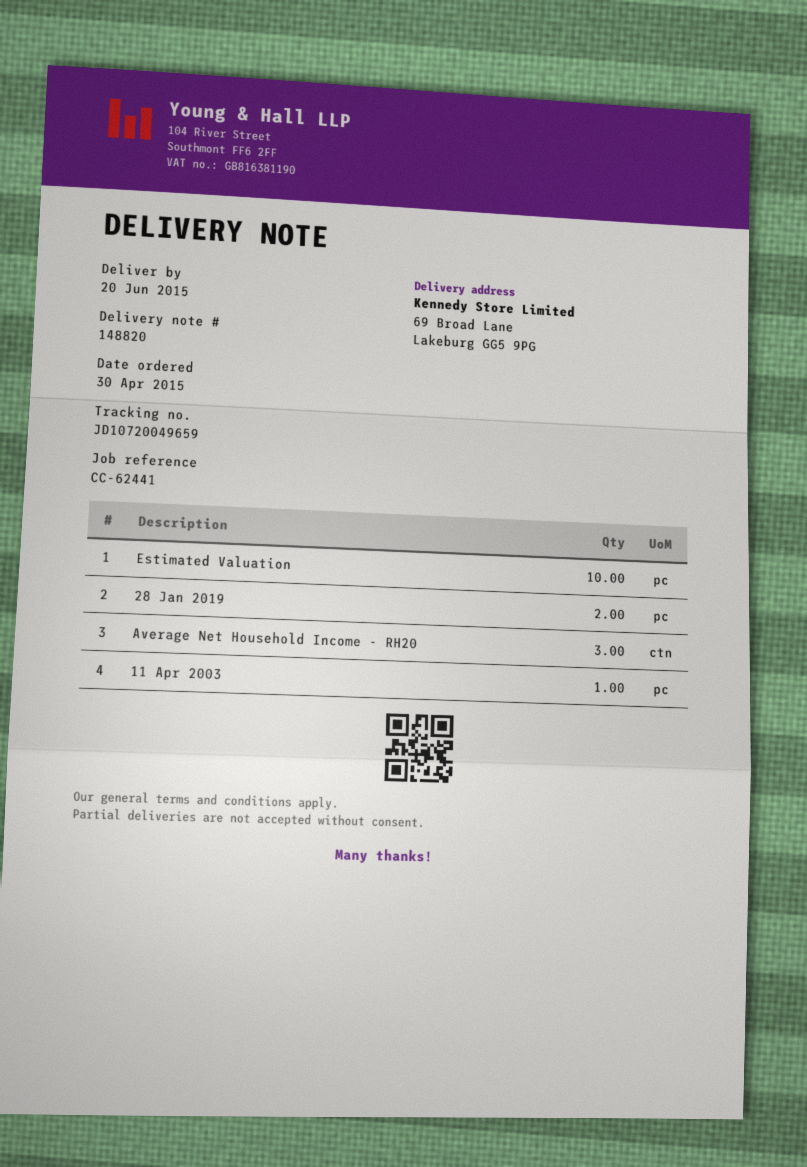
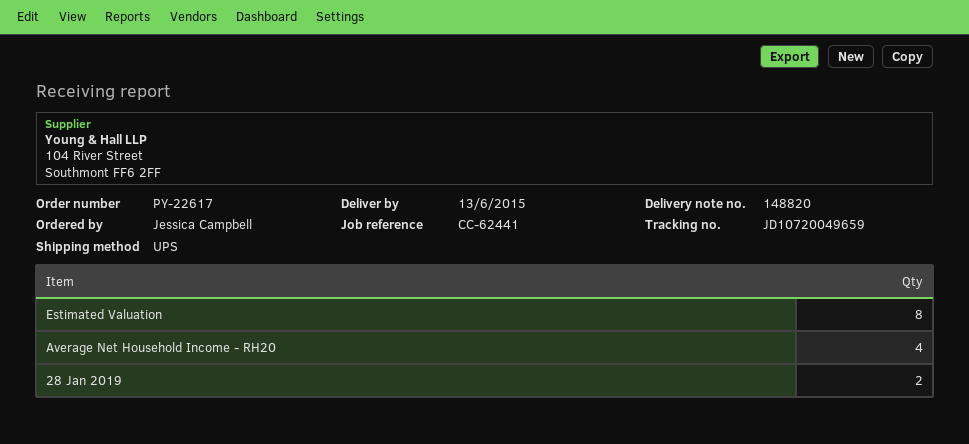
delivery date: 2015-06-20 -> 2015-06-13
Estimated Valuation: 10 -> 8
Average Net Household Income - RH20: 3 -> 4
11 Apr 2003: 1 -> none

